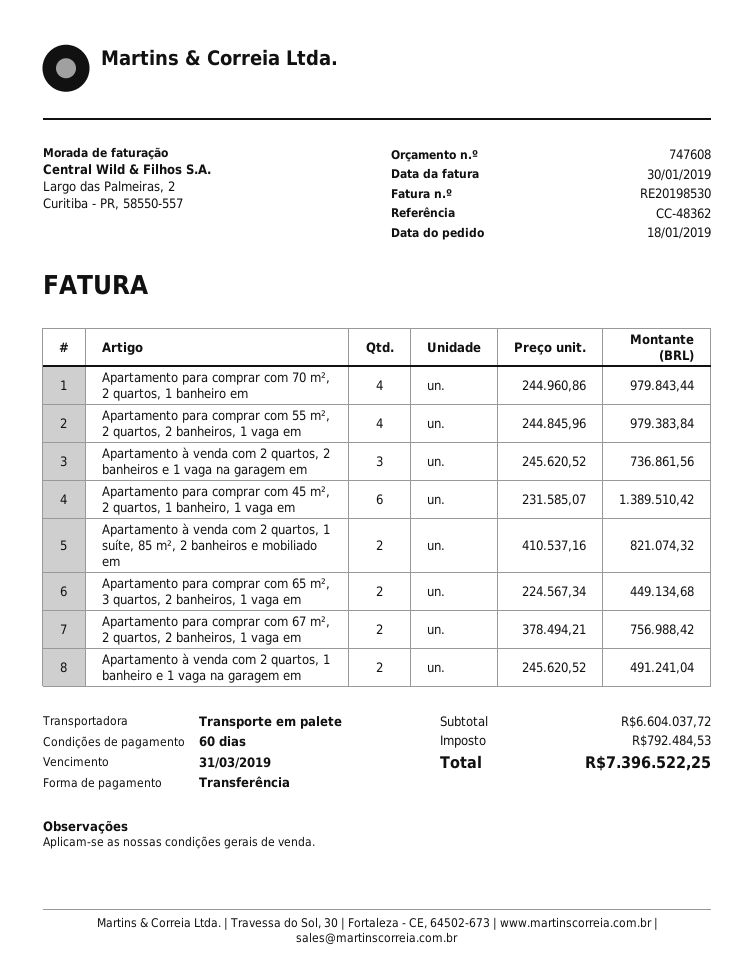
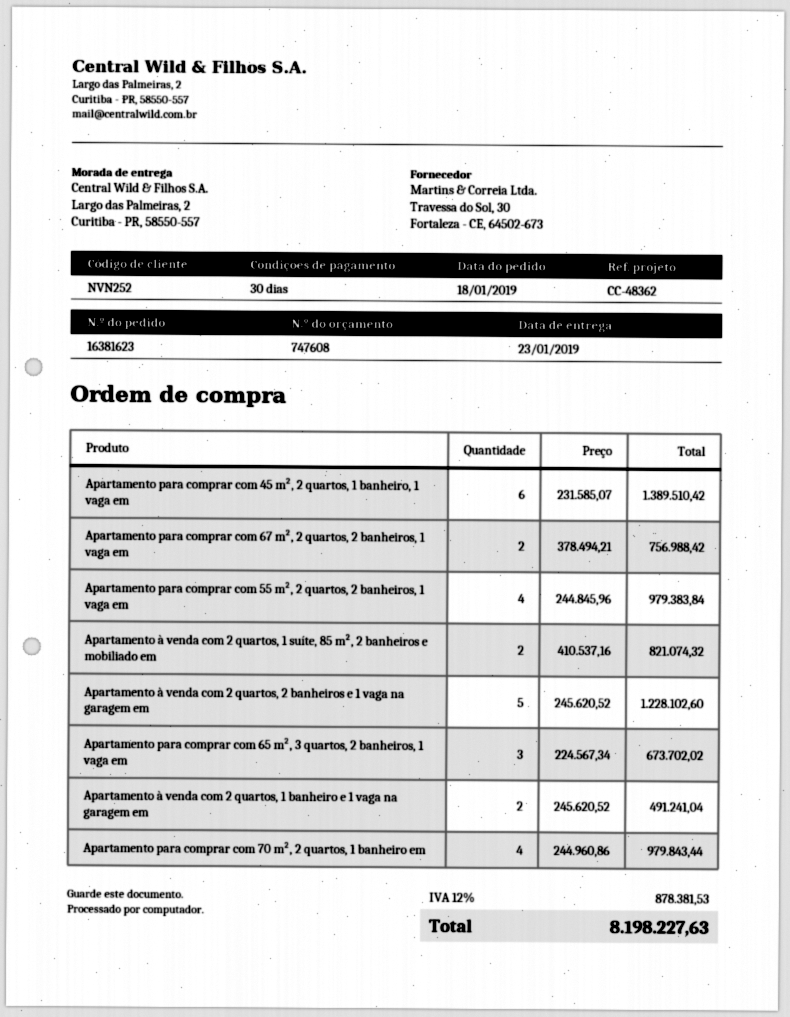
payment terms: 60 days -> 30 days
Apartamento à venda com 2 quartos, 2 banheiros e 1 vaga na garagem em: 3 x 245620.52 = 736861.56 -> 5 x 245620.52 = 1228102.60
Apartamento para comprar com 65 m², 3 quartos, 2 banheiros, 1 vaga em: 2 x 224567.34 = 449134.68 -> 3 x 224567.34 = 673702.02
tax: 792484.53 -> 878381.53
total: 7396522.25 -> 8198227.63

